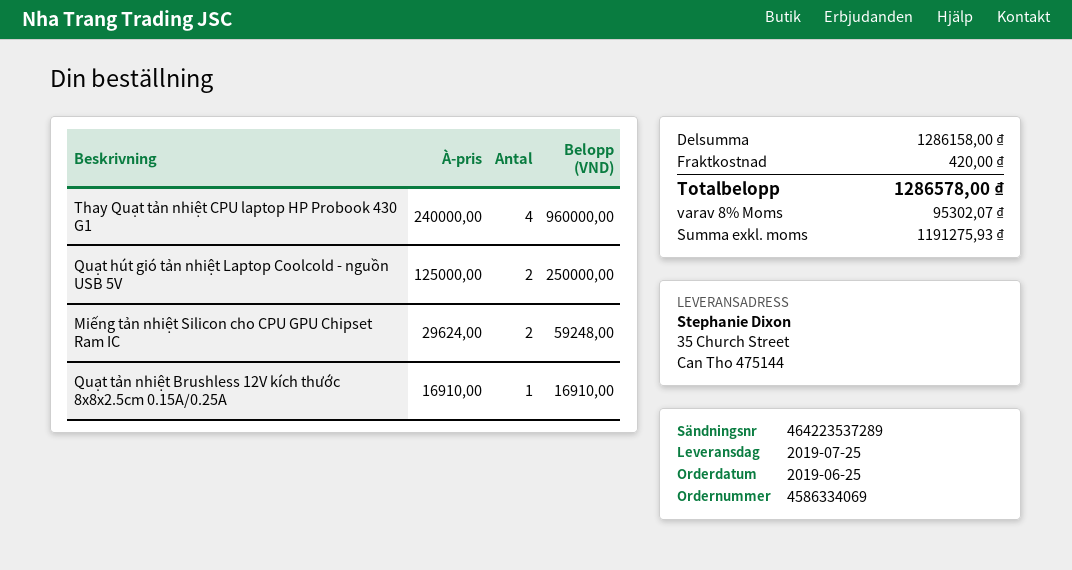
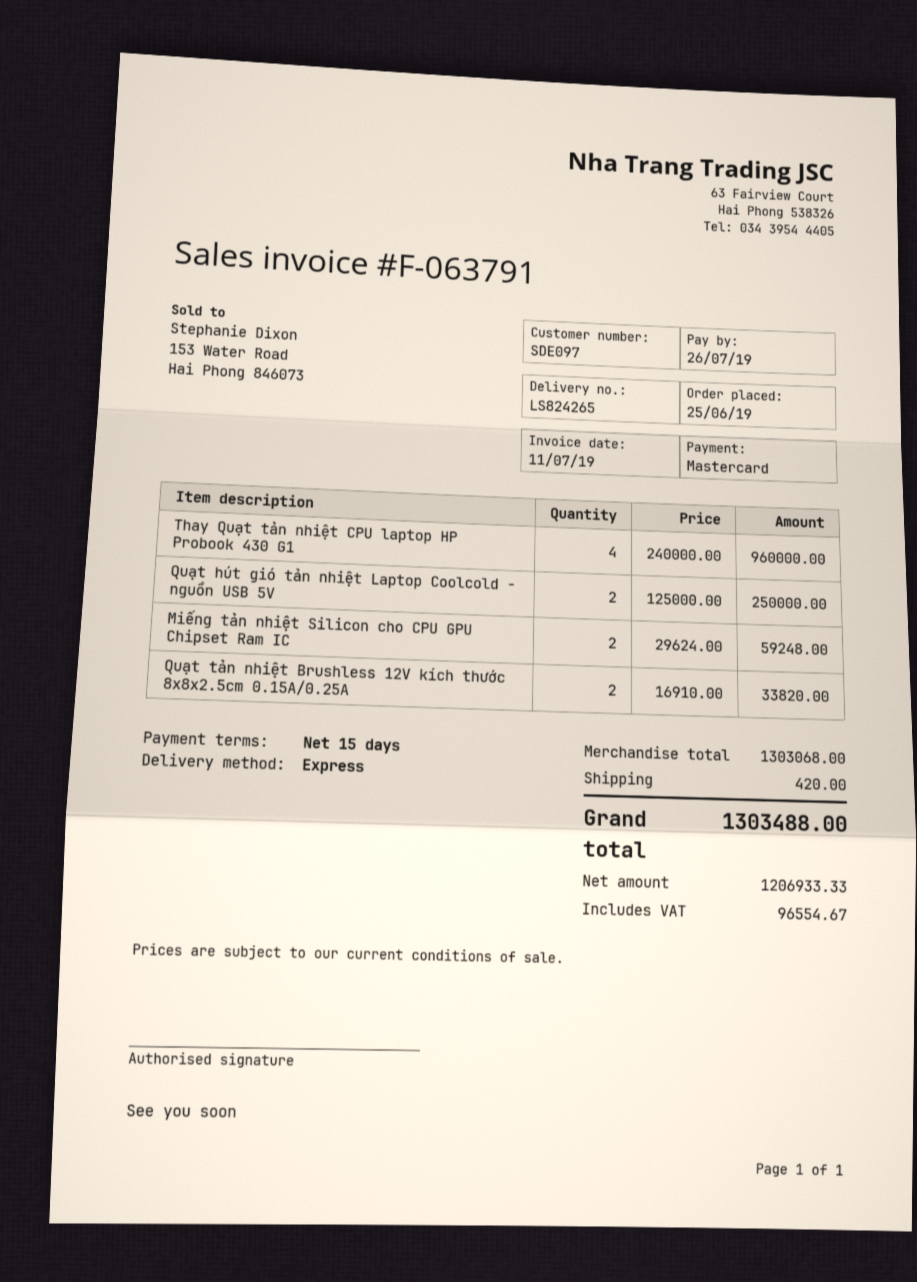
Quạt tản nhiệt Brushless 12V kích thước 8x8x2.5cm 0.15A/0.25A: 1 x 16910.00 = 16910.00 -> 2 x 16910.00 = 33820.00
subtotal: 1286158.00 -> 1303068.00
net: 1191275.93 -> 1206933.33
tax: 95302.07 -> 96554.67
total: 1286578.00 -> 1303488.00

